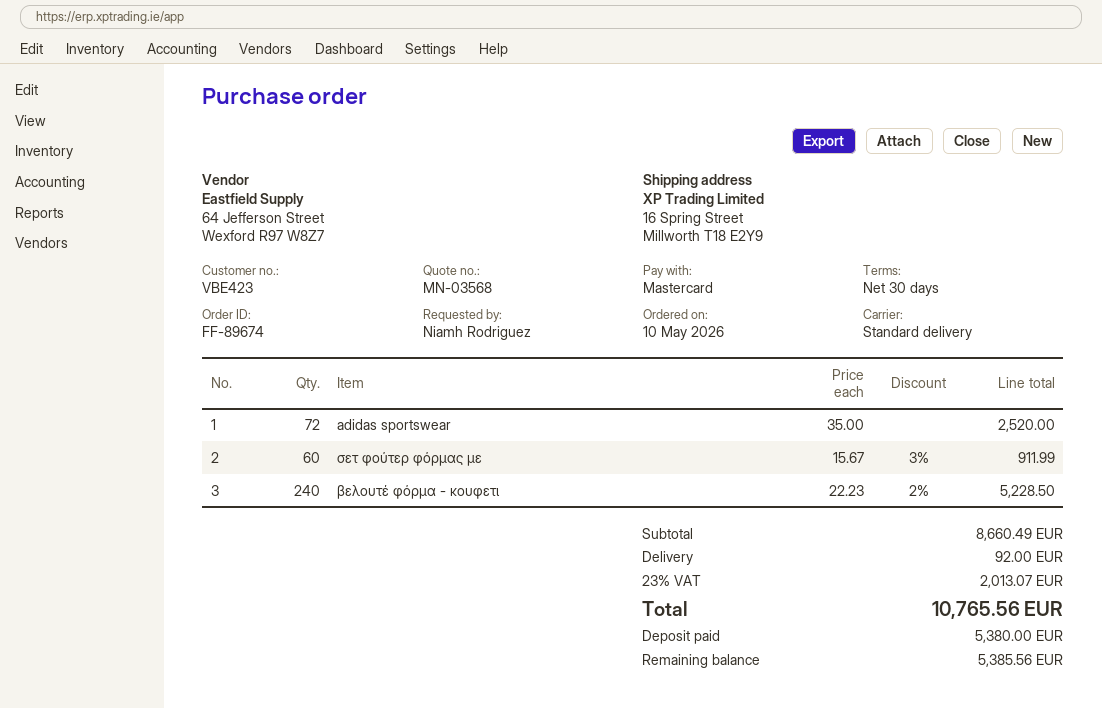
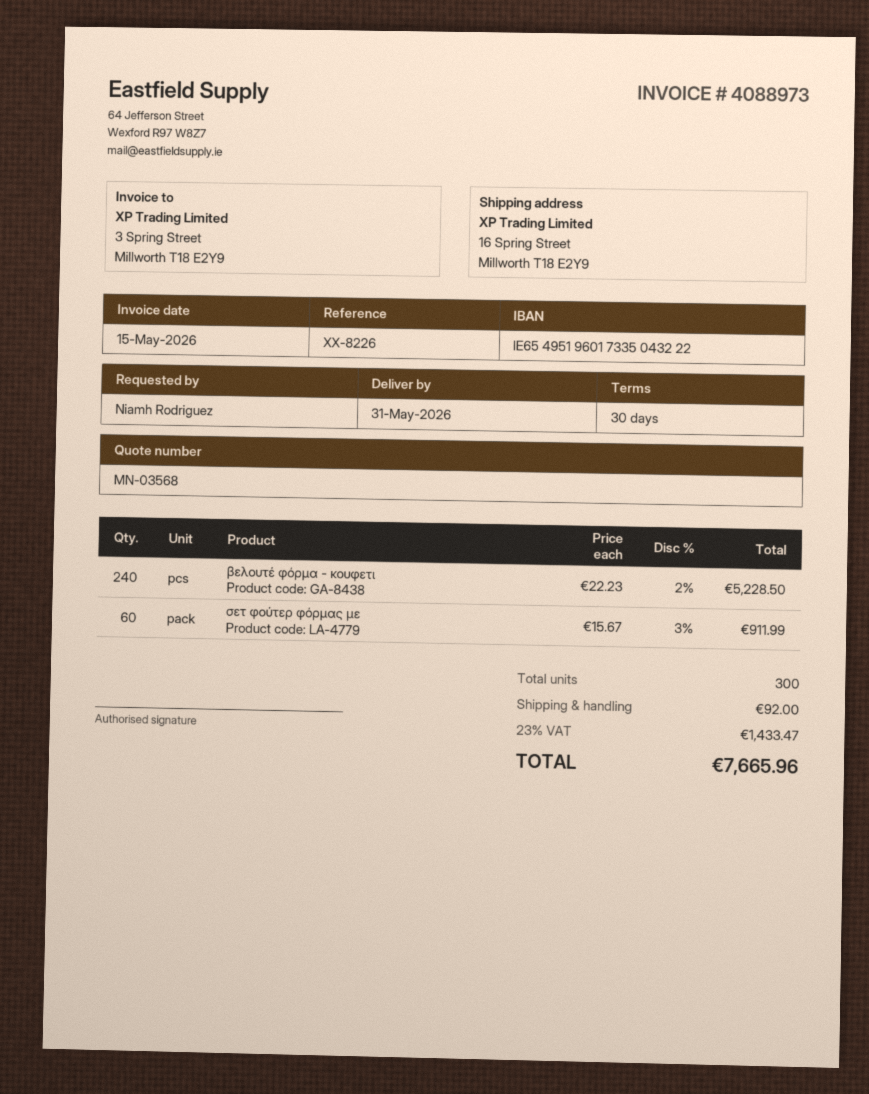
adidas sportswear: 72 x 35.00 = 2520.00 -> none
tax: 23% = 2013.07 -> 23% = 1433.47
total: 10765.56 -> 7665.96

